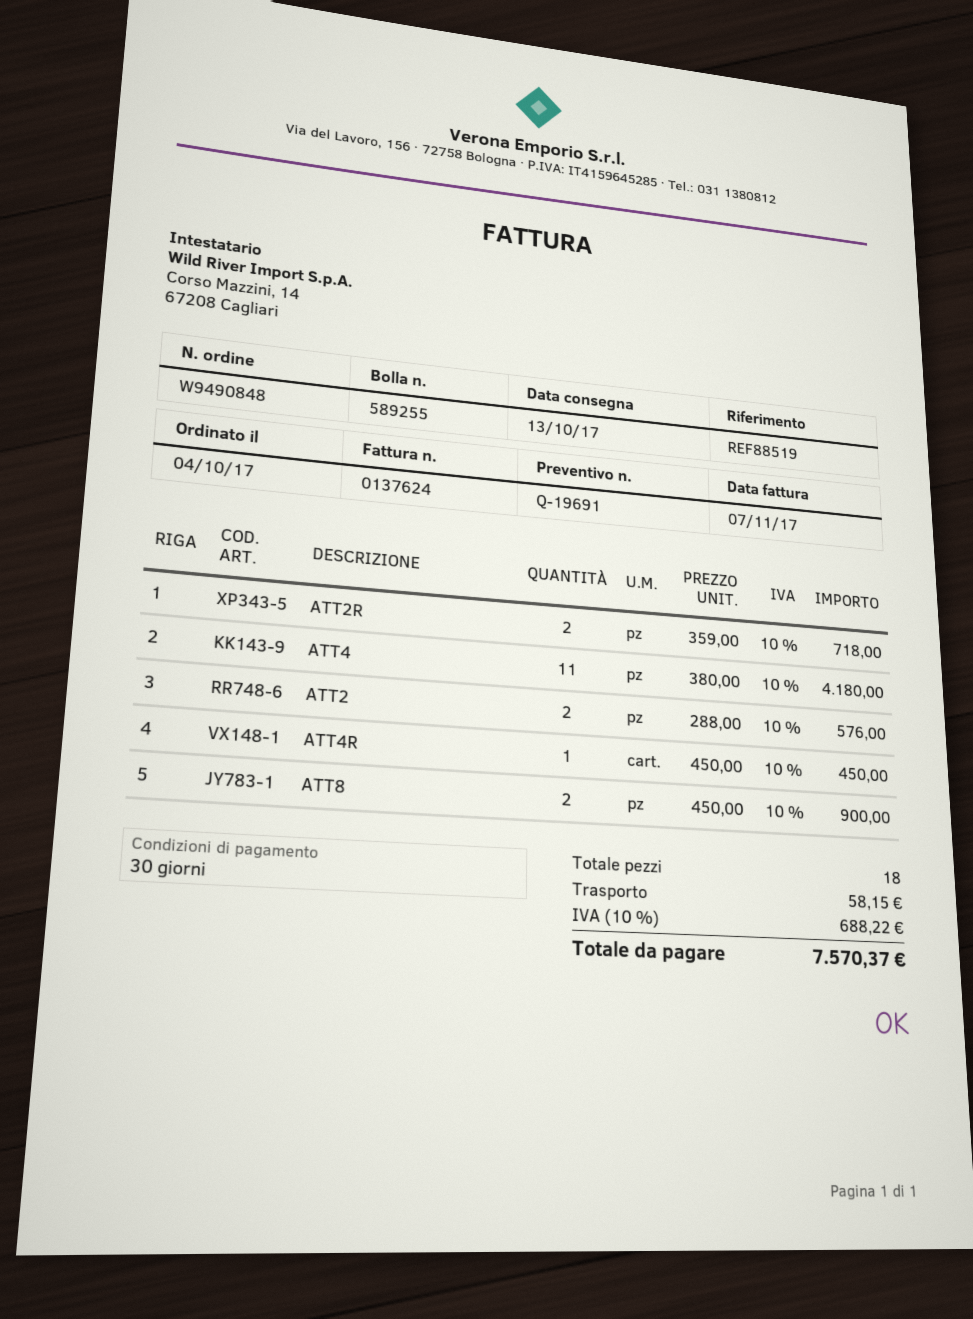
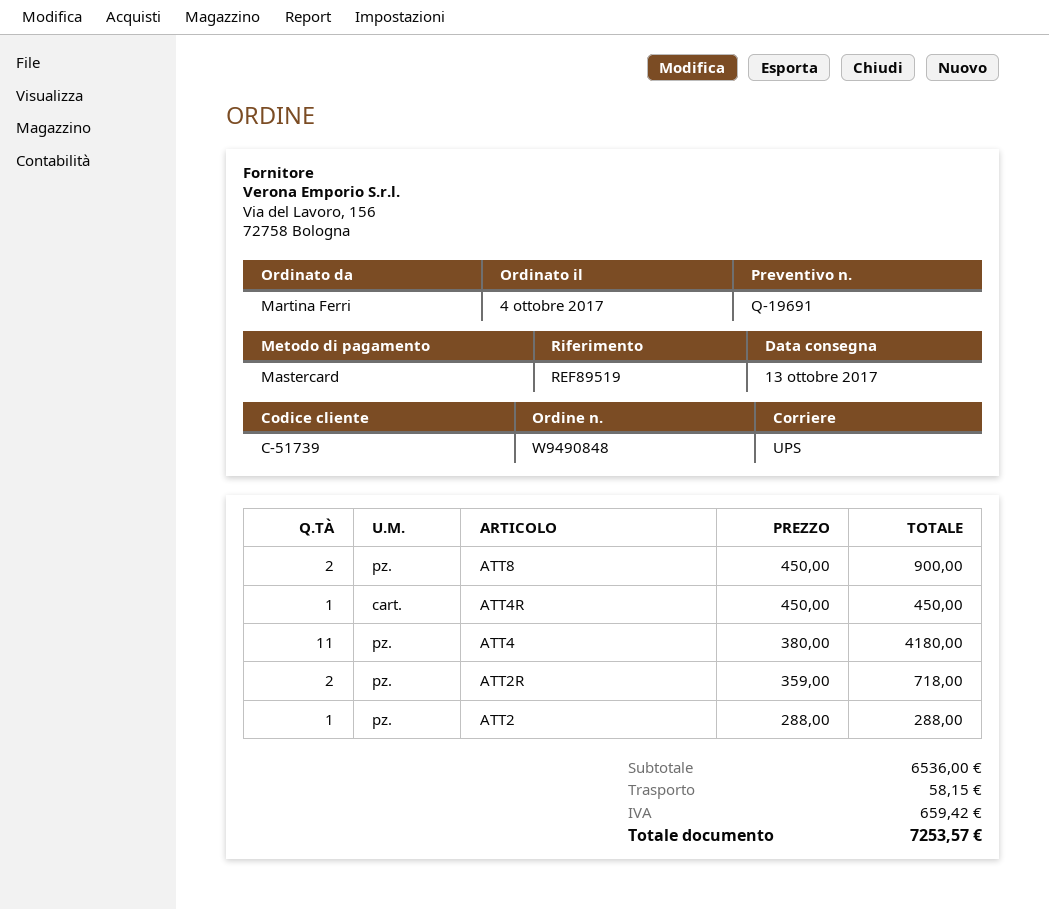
reference: REF88519 -> REF89519
ATT2: 2 x 288.00 = 576.00 -> 1 x 288.00 = 288.00
tax: 688.22 -> 659.42
total: 7570.37 -> 7253.57

